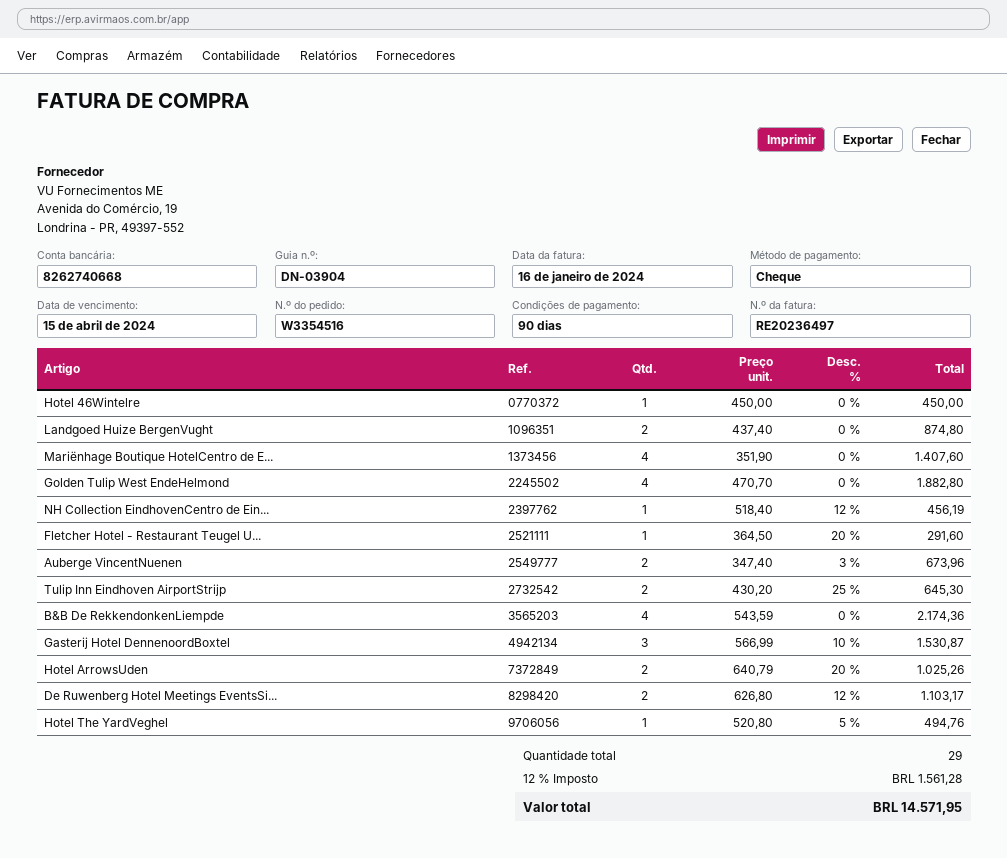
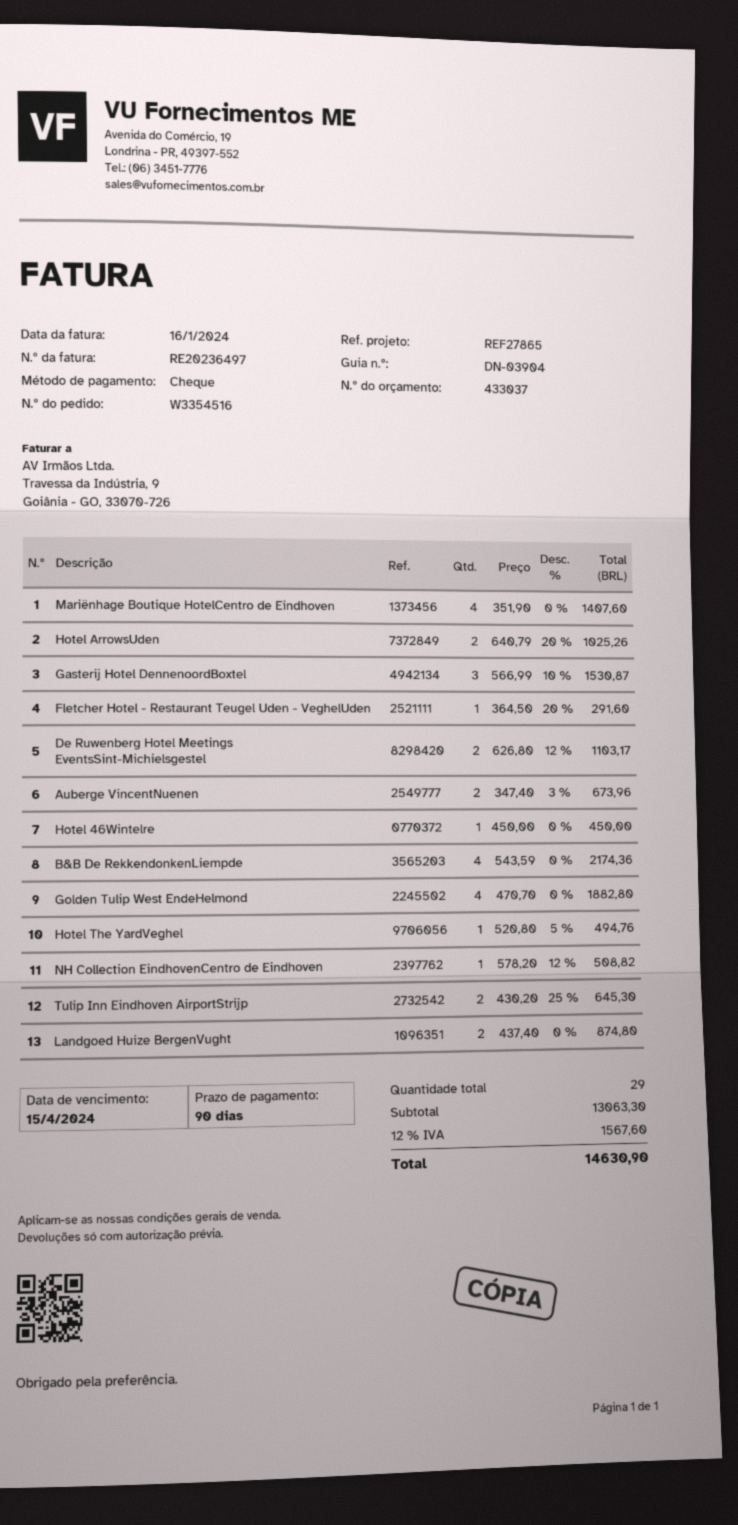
NH Collection EindhovenCentro de Ein...: 1 x 518.40 - 12% = 456.19 -> 1 x 578.20 - 12% = 508.82
tax: 12% = 1561.28 -> 12% = 1567.60
total: 14571.95 -> 14630.90

